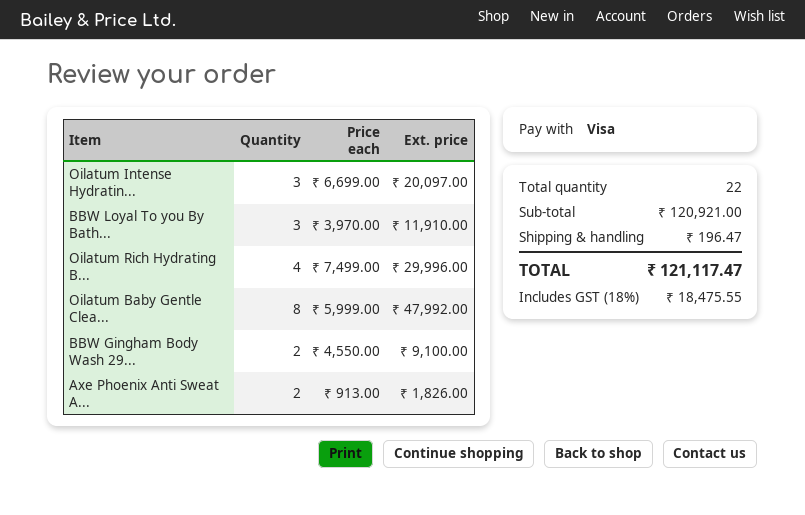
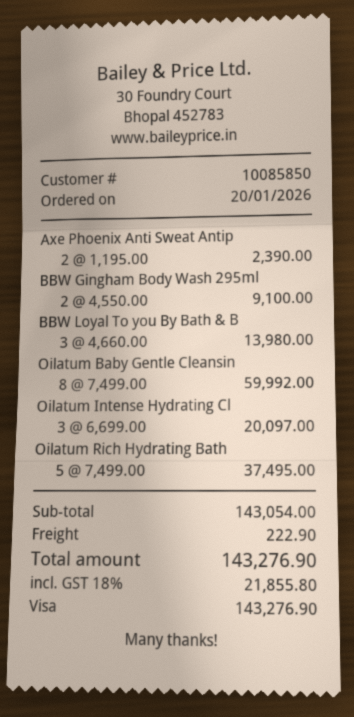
BBW Loyal To you By Bath...: 3 x 3970.00 = 11910.00 -> 3 x 4660.00 = 13980.00
Oilatum Rich Hydrating B...: 4 x 7499.00 = 29996.00 -> 5 x 7499.00 = 37495.00
Oilatum Baby Gentle Clea...: 8 x 5999.00 = 47992.00 -> 8 x 7499.00 = 59992.00
Axe Phoenix Anti Sweat A...: 2 x 913.00 = 1826.00 -> 2 x 1195.00 = 2390.00
subtotal: 120921.00 -> 143054.00
shipping: 196.47 -> 222.90
tax: 18% = 18475.55 -> 18% = 21855.80
total: 121117.47 -> 143276.90

